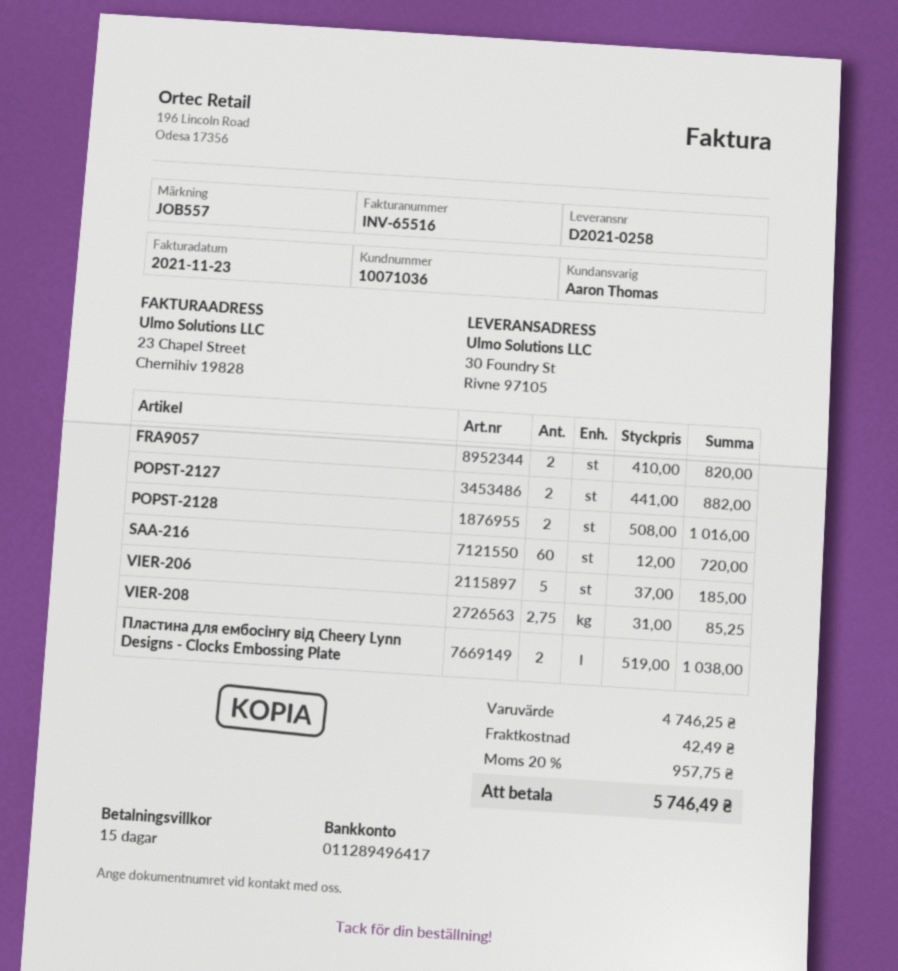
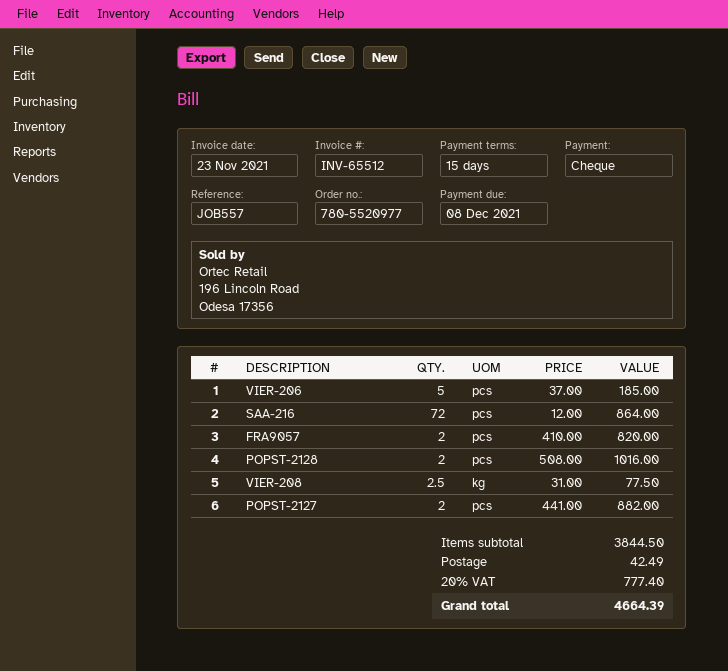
invoice number: INV-65516 -> INV-65512
SAA-216: 60 x 12.00 = 720.00 -> 72 x 12.00 = 864.00
VIER-208: 2.75 x 31.00 = 85.25 -> 2.5 x 31.00 = 77.50
Пластина для ембосінгу від Cheery Lynn Designs - Clocks Embossing Plate: 2 x 519.00 = 1038.00 -> none
subtotal: 4746.25 -> 3844.50
tax: 20% = 957.75 -> 20% = 777.40
total: 5746.49 -> 4664.39

